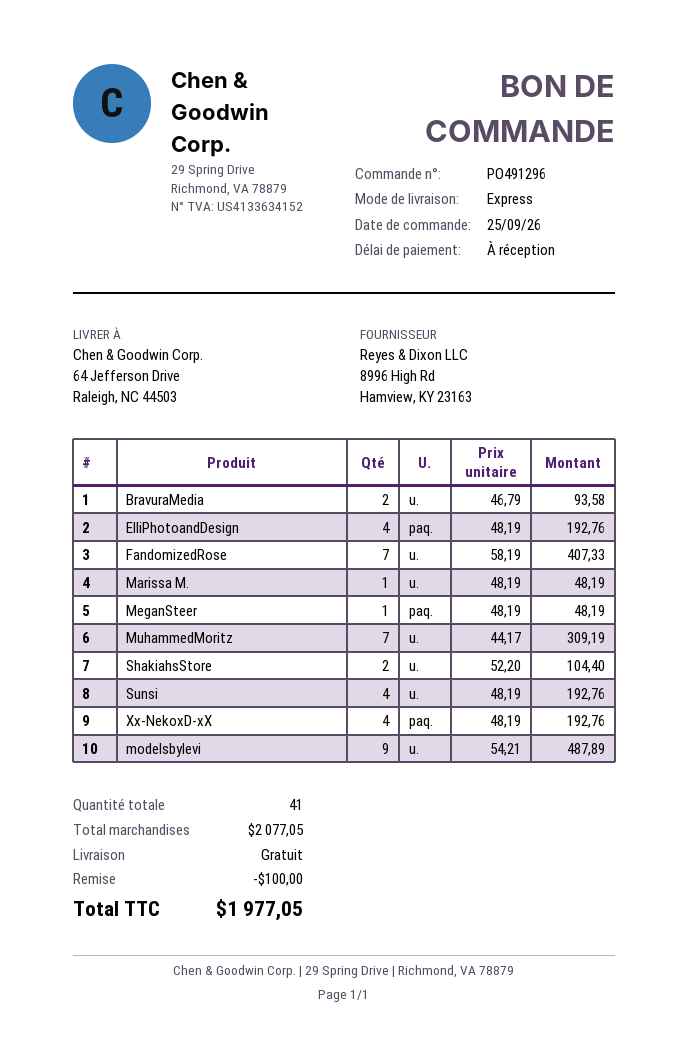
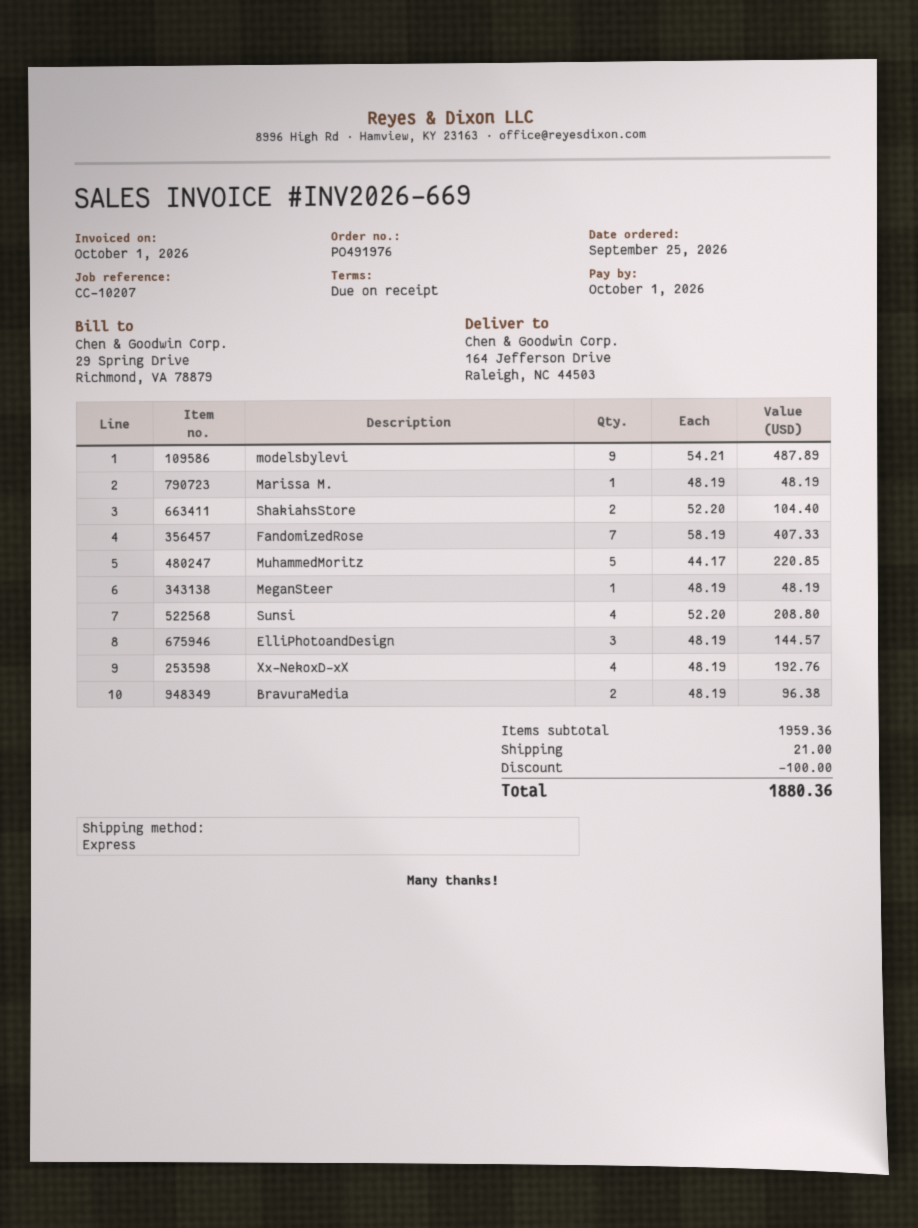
order number: PO491296 -> PO491976
ship to: 64 Jefferson Drive, Raleigh, NC 44503 -> 164 Jefferson Drive, Raleigh, NC 44503
BravuraMedia: 2 x 46.79 = 93.58 -> 2 x 48.19 = 96.38
ElliPhotoandDesign: 4 x 48.19 = 192.76 -> 3 x 48.19 = 144.57
MuhammedMoritz: 7 x 44.17 = 309.19 -> 5 x 44.17 = 220.85
Sunsi: 4 x 48.19 = 192.76 -> 4 x 52.20 = 208.80
subtotal: 2077.05 -> 1959.36
shipping: 0.00 -> 21.00
total: 1977.05 -> 1880.36

